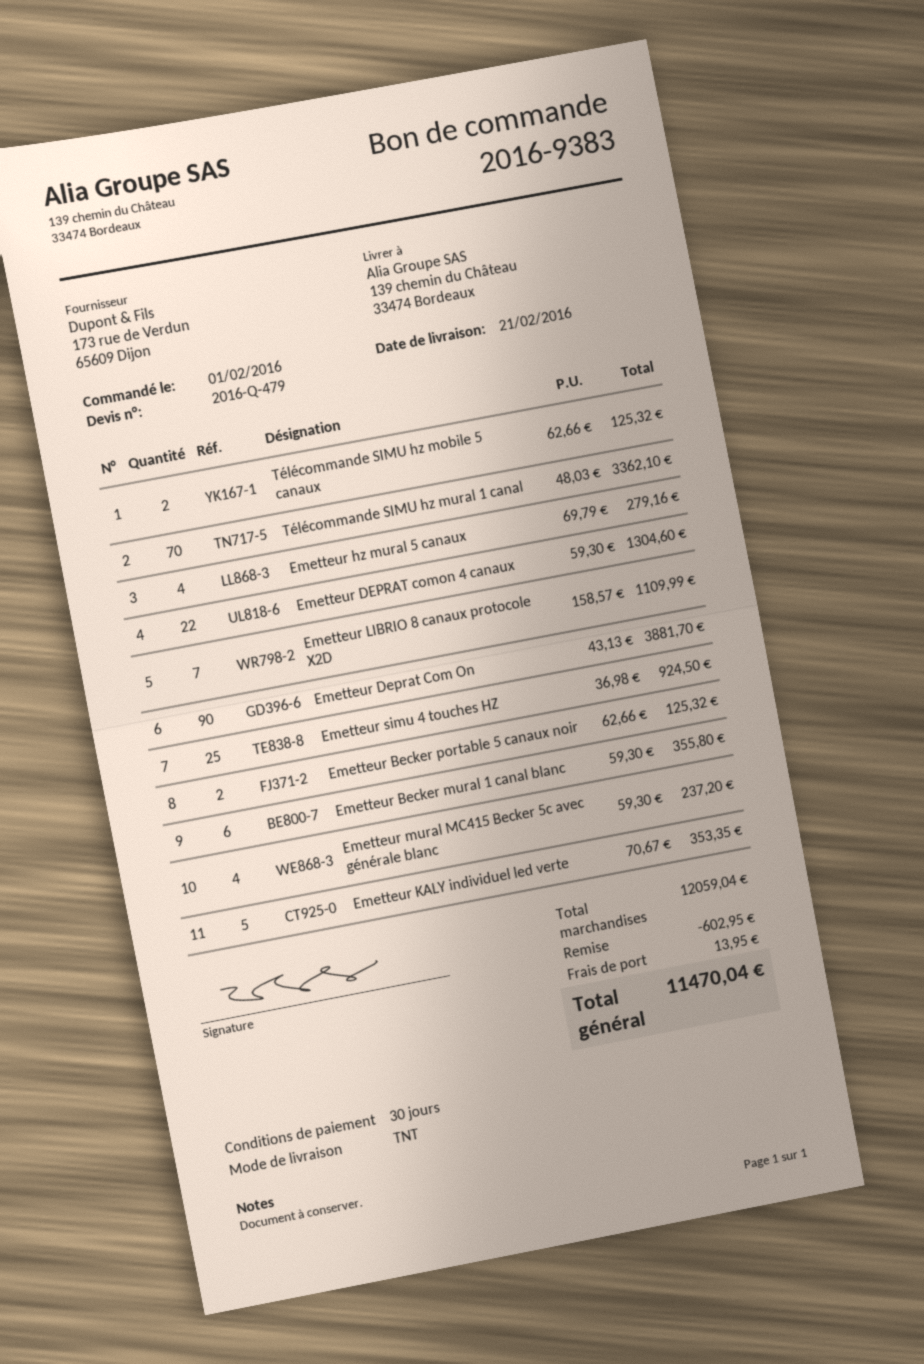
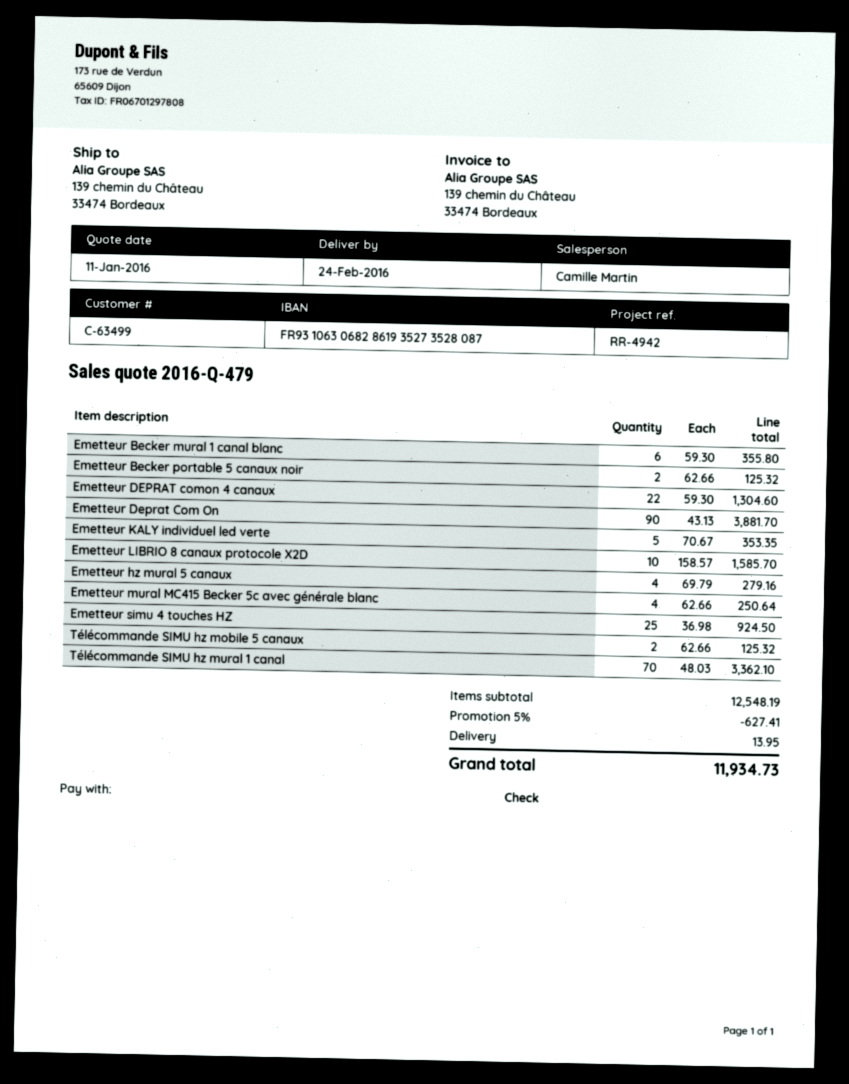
delivery date: 2016-02-21 -> 2016-02-24
Emetteur LIBRIO 8 canaux protocole X2D: 7 x 158.57 = 1109.99 -> 10 x 158.57 = 1585.70
Emetteur mural MC415 Becker 5c avec générale blanc: 4 x 59.30 = 237.20 -> 4 x 62.66 = 250.64
subtotal: 12059.04 -> 12548.19
discount: 602.95 -> 627.41
total: 11470.04 -> 11934.73

